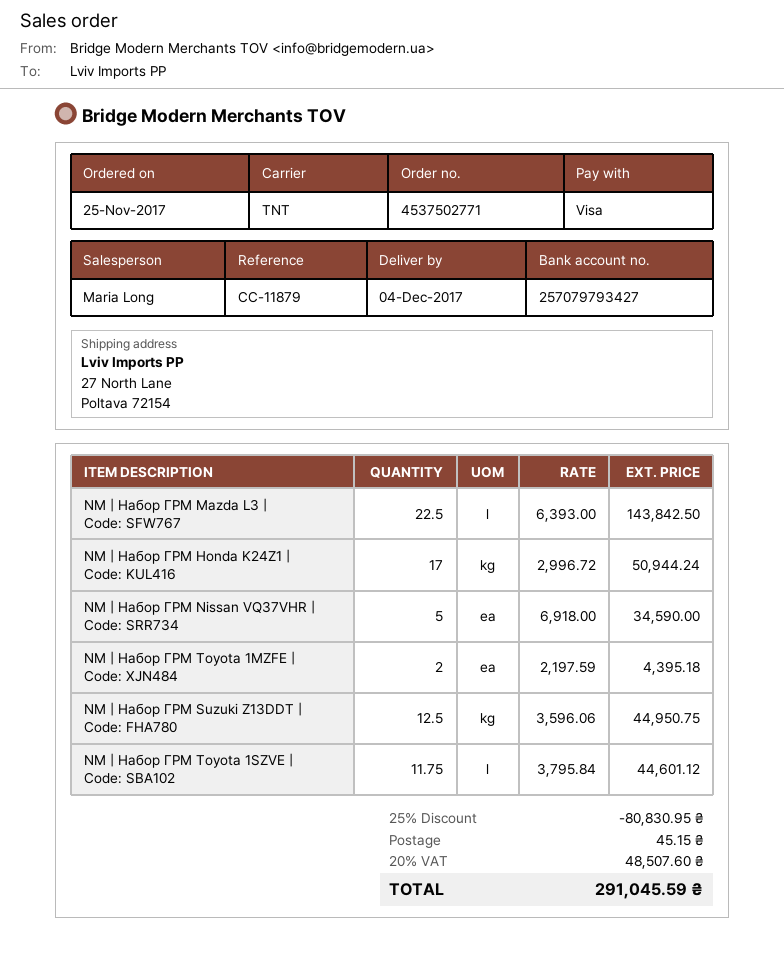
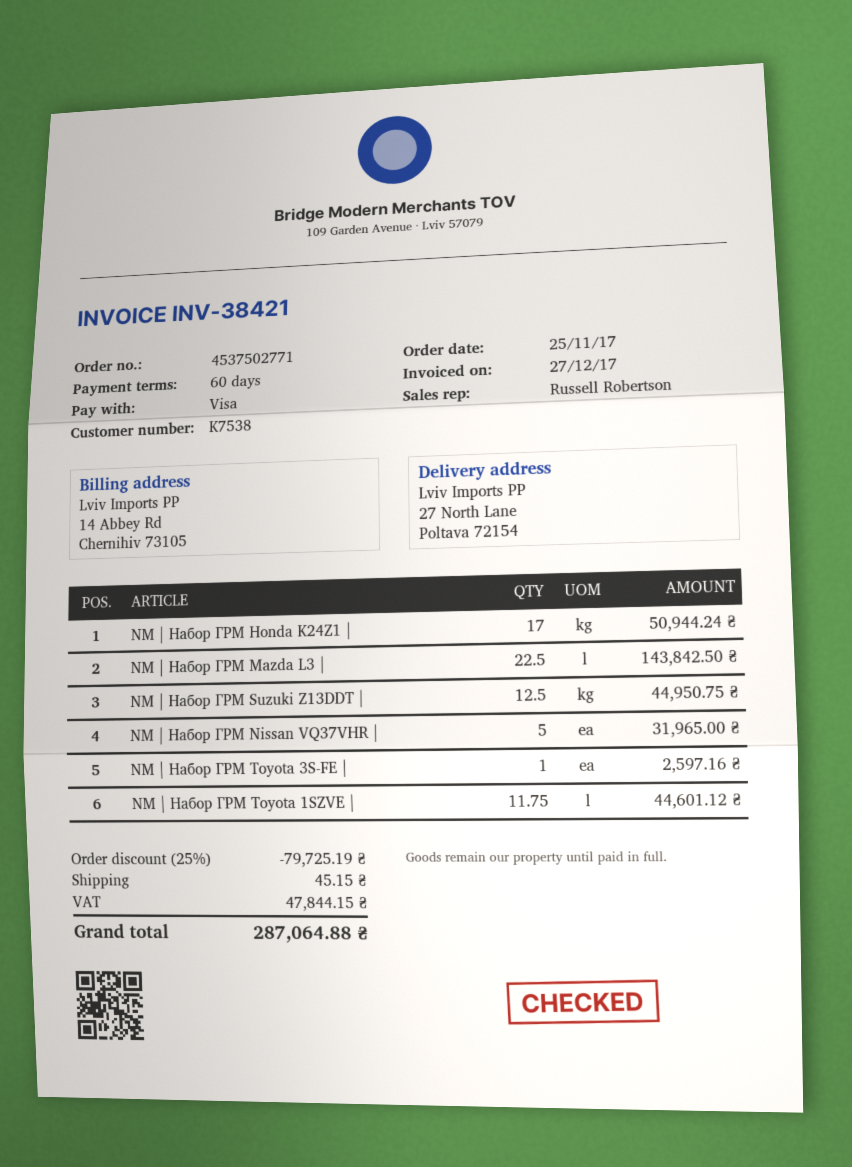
sales rep: Maria Long -> Russell Robertson
NM | Набор ГРМ Nissan VQ37VHR |: 5 for 34590.00 -> 5 for 31965.00
NM | Набор ГРМ Toyota 1MZFE |: 2 for 4395.18 -> none
NM | Набор ГРМ Toyota 3S-FE |: none -> 1 for 2597.16
discount: 25% = 80830.95 -> 25% = 79725.19
tax: 48507.60 -> 47844.15
total: 291045.59 -> 287064.88

